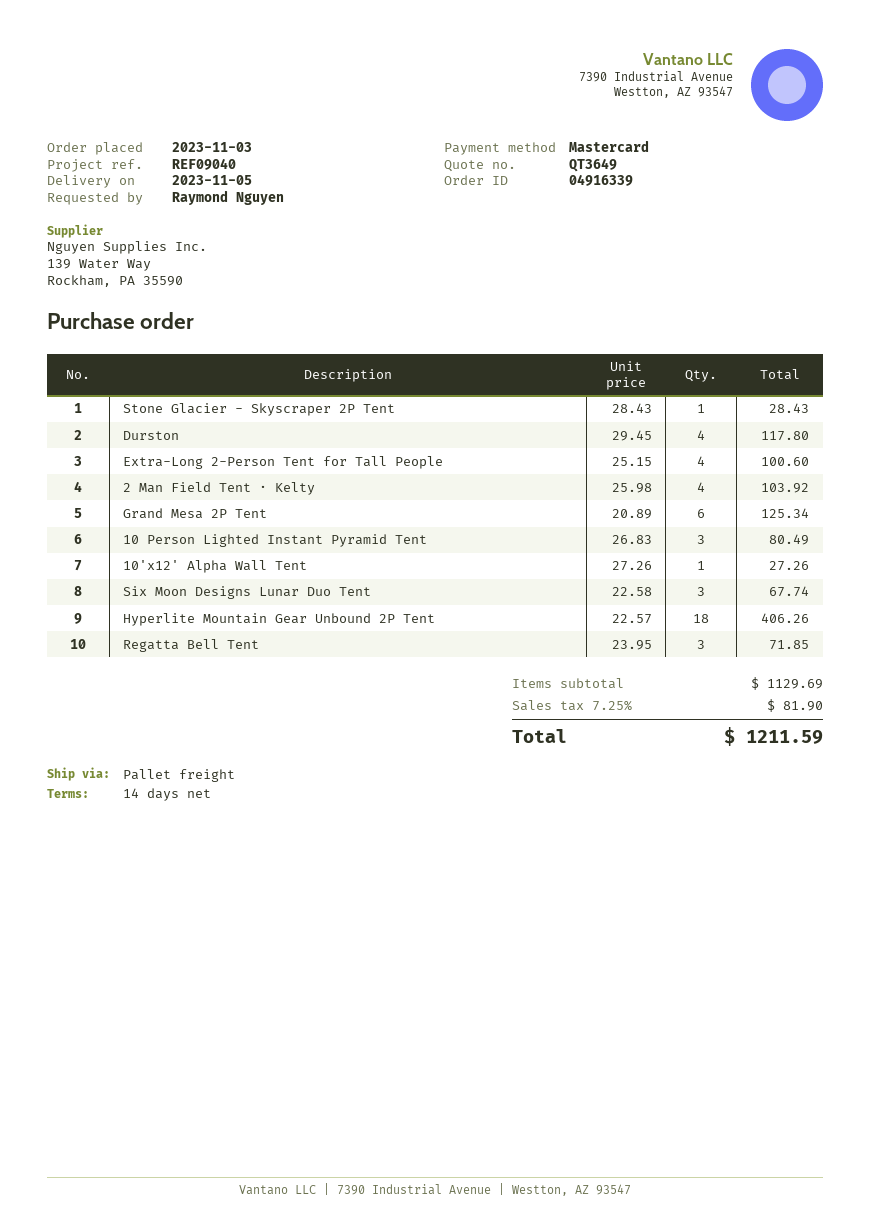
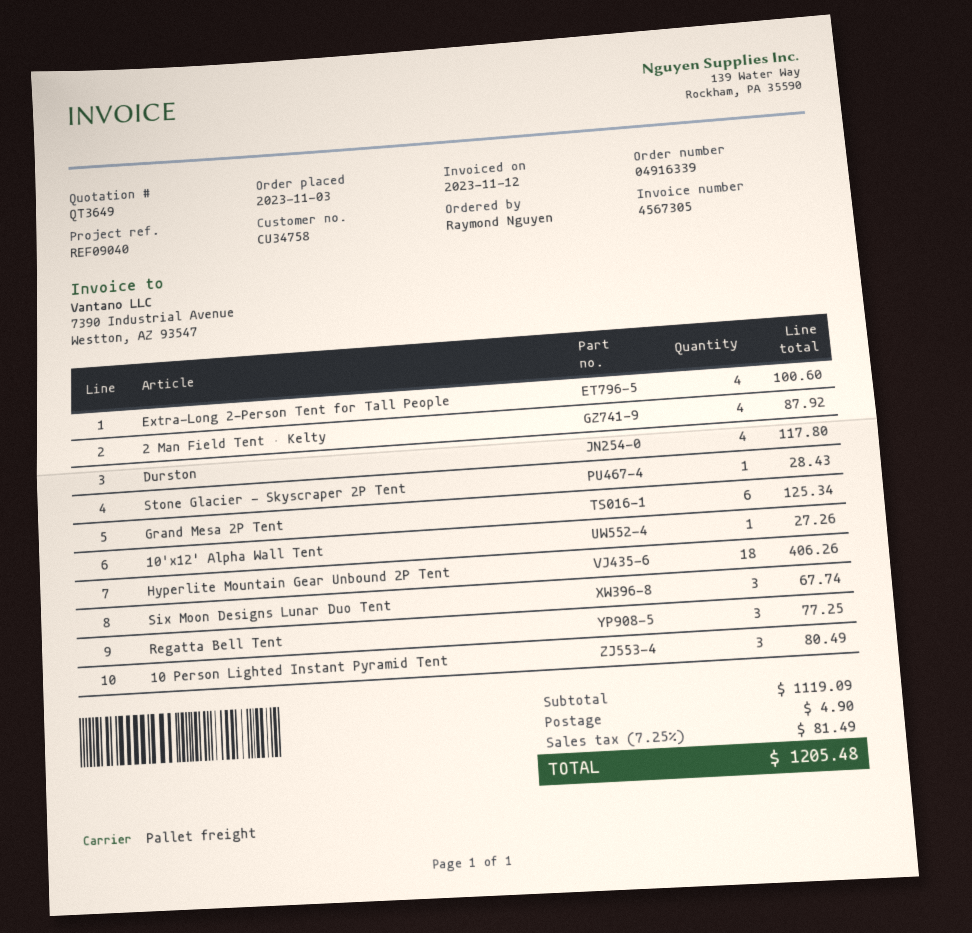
2 Man Field Tent · Kelty: 4 for 103.92 -> 4 for 87.92
Regatta Bell Tent: 3 for 71.85 -> 3 for 77.25
subtotal: 1129.69 -> 1119.09
shipping: none -> 4.90
tax: 7.25% = 81.90 -> 7.25% = 81.49
total: 1211.59 -> 1205.48

